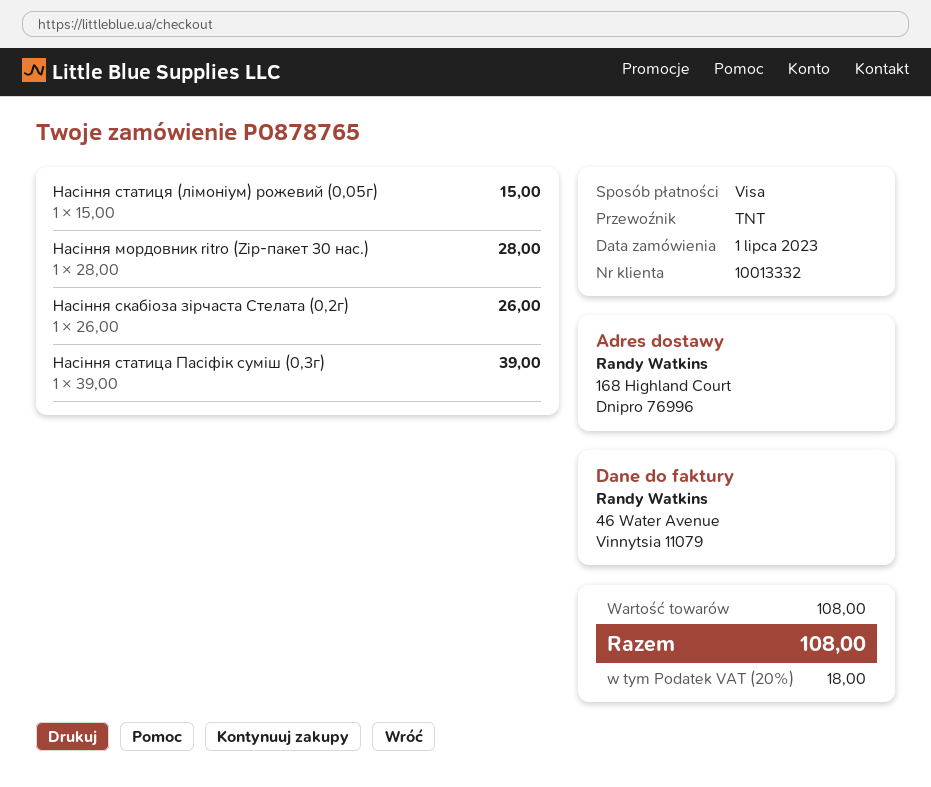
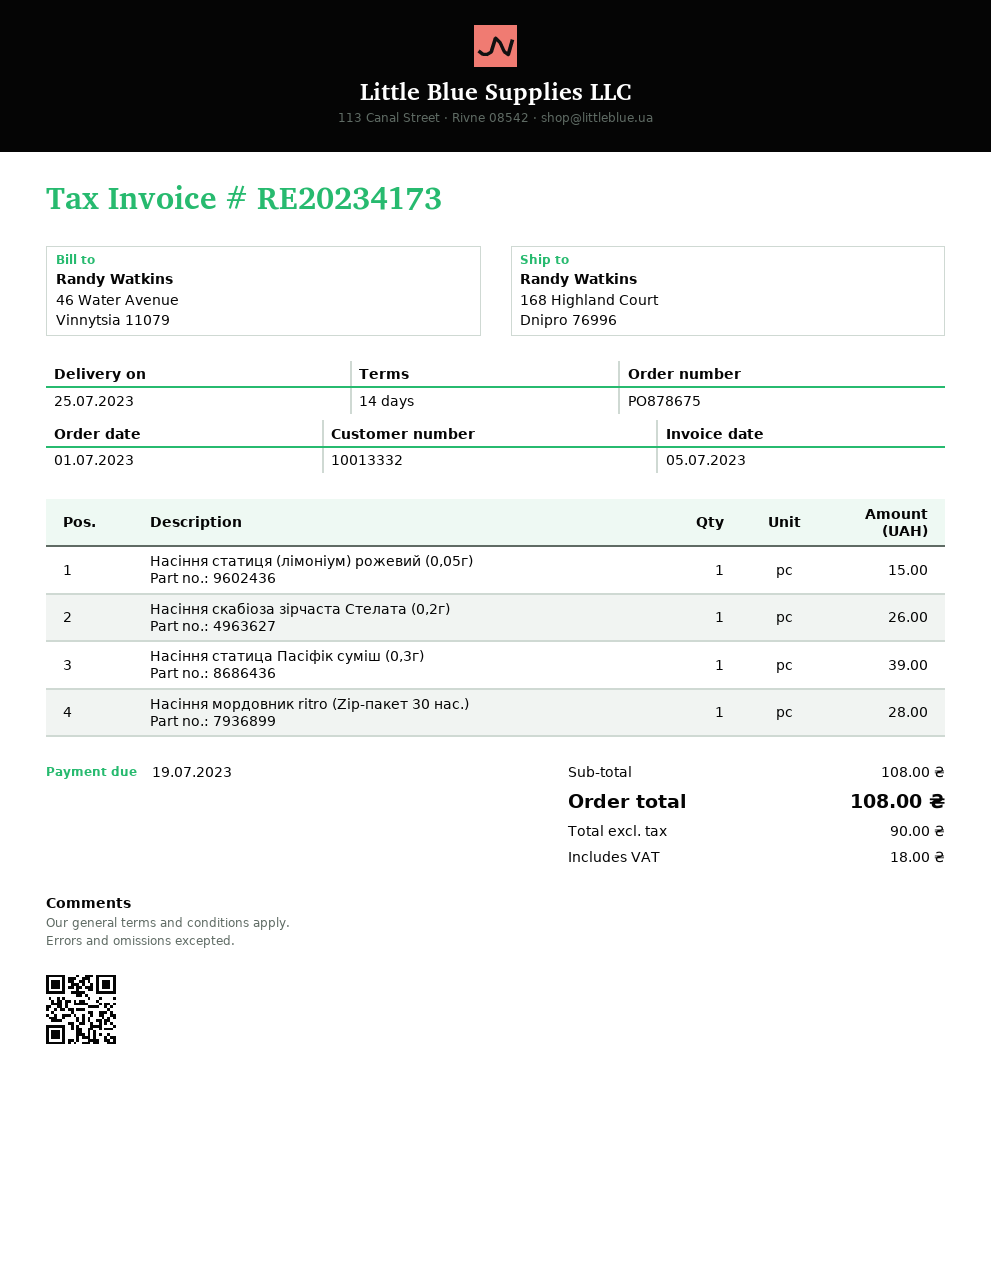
order number: PO878765 -> PO878675

